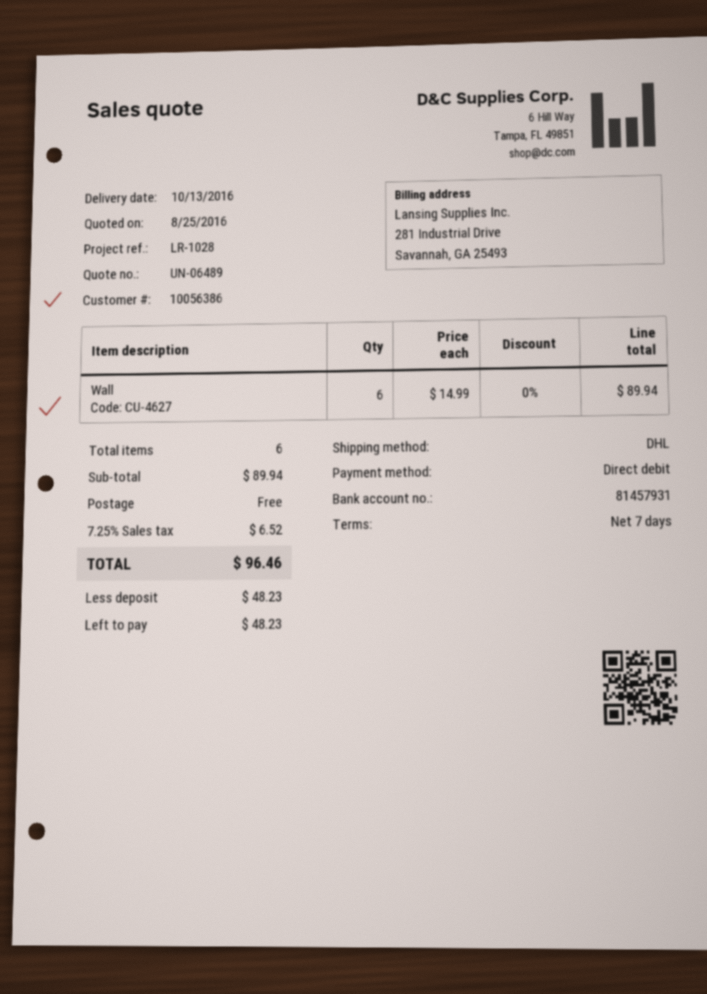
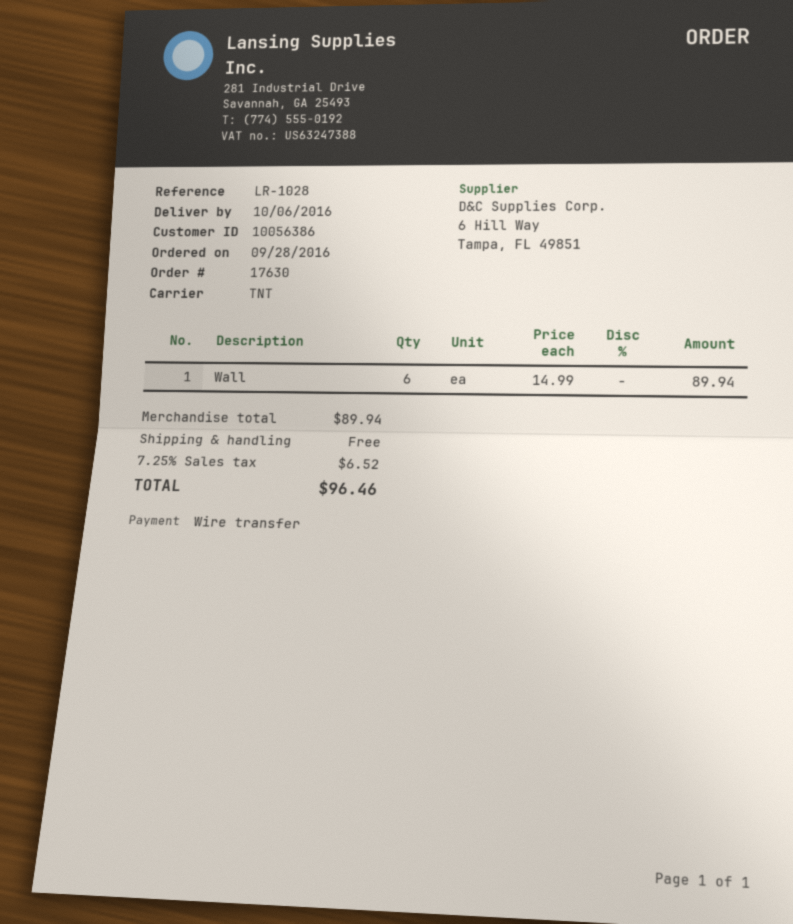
delivery date: 2016-10-13 -> 2016-10-06
payment method: direct debit -> bank transfer
shipping method: DHL -> TNT

